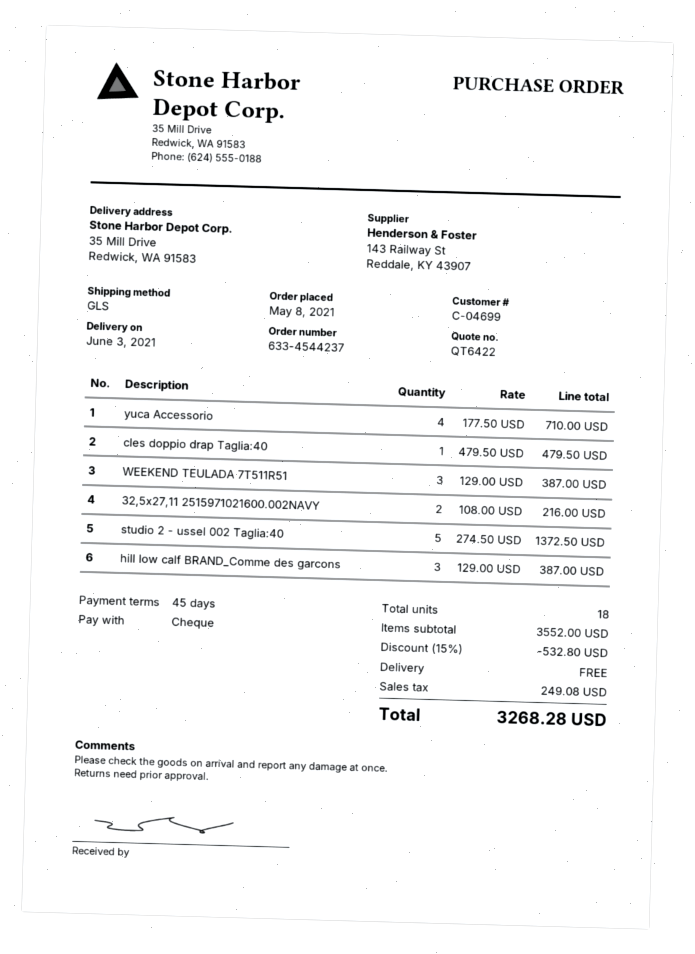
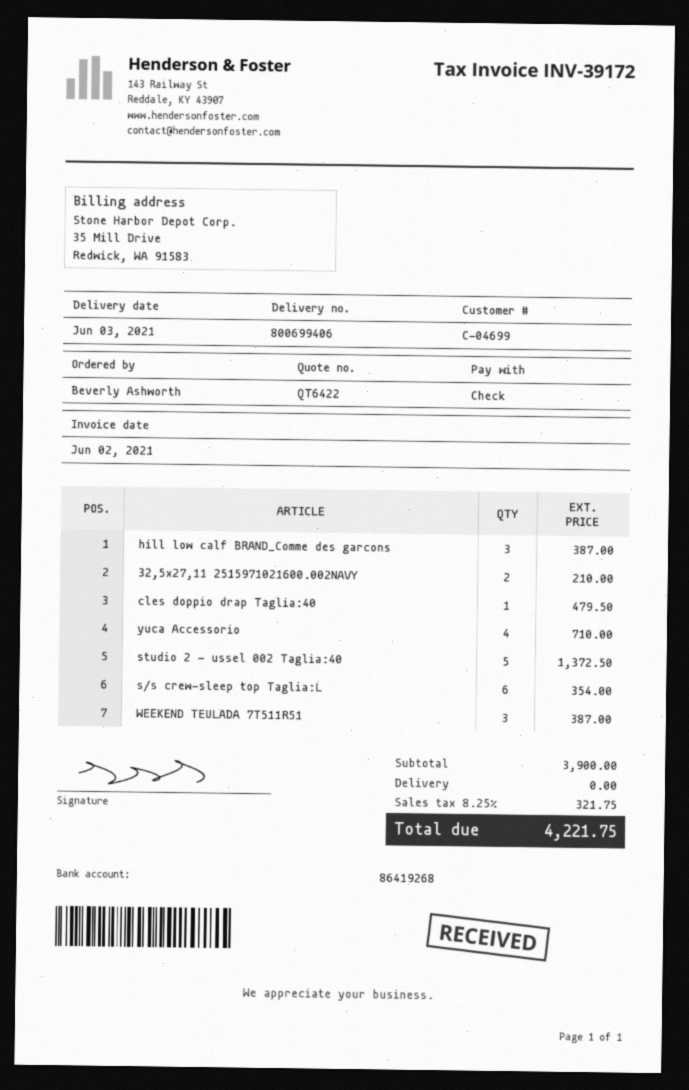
32,5x27,11 2515971021600.002NAVY: 2 for 216.00 -> 2 for 210.00
s/s crew-sleep top Taglia:L: none -> 6 for 354.00
subtotal: 3552.00 -> 3900.00
discount: 15% = 532.80 -> none
tax: 249.08 -> 321.75
total: 3268.28 -> 4221.75

